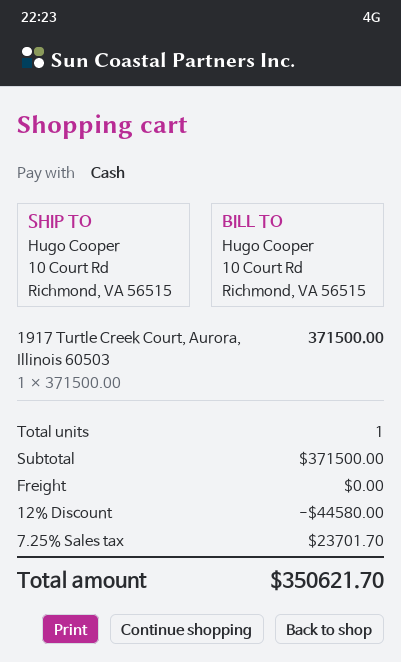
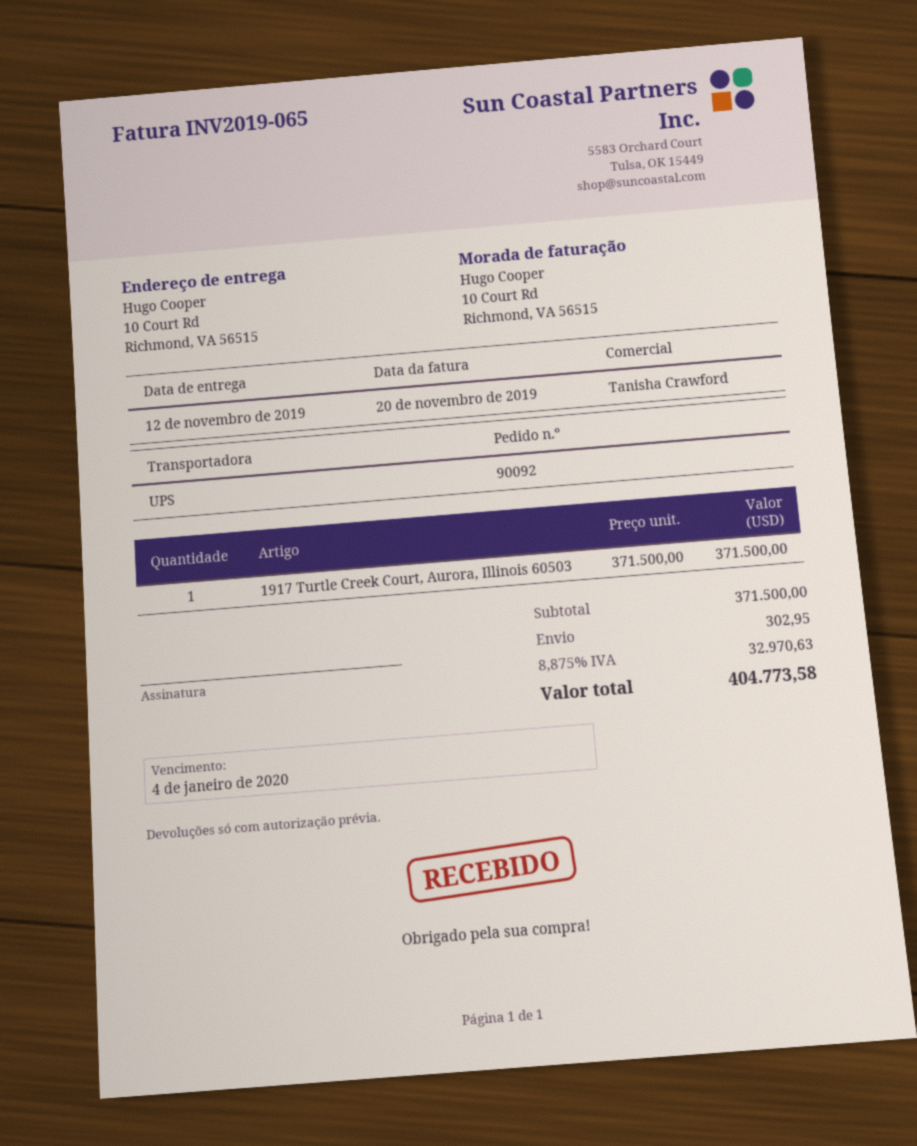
discount: 12% = 44580.00 -> none
shipping: 0.00 -> 302.95
tax: 7.25% = 23701.70 -> 8.875% = 32970.63
total: 350621.70 -> 404773.58

